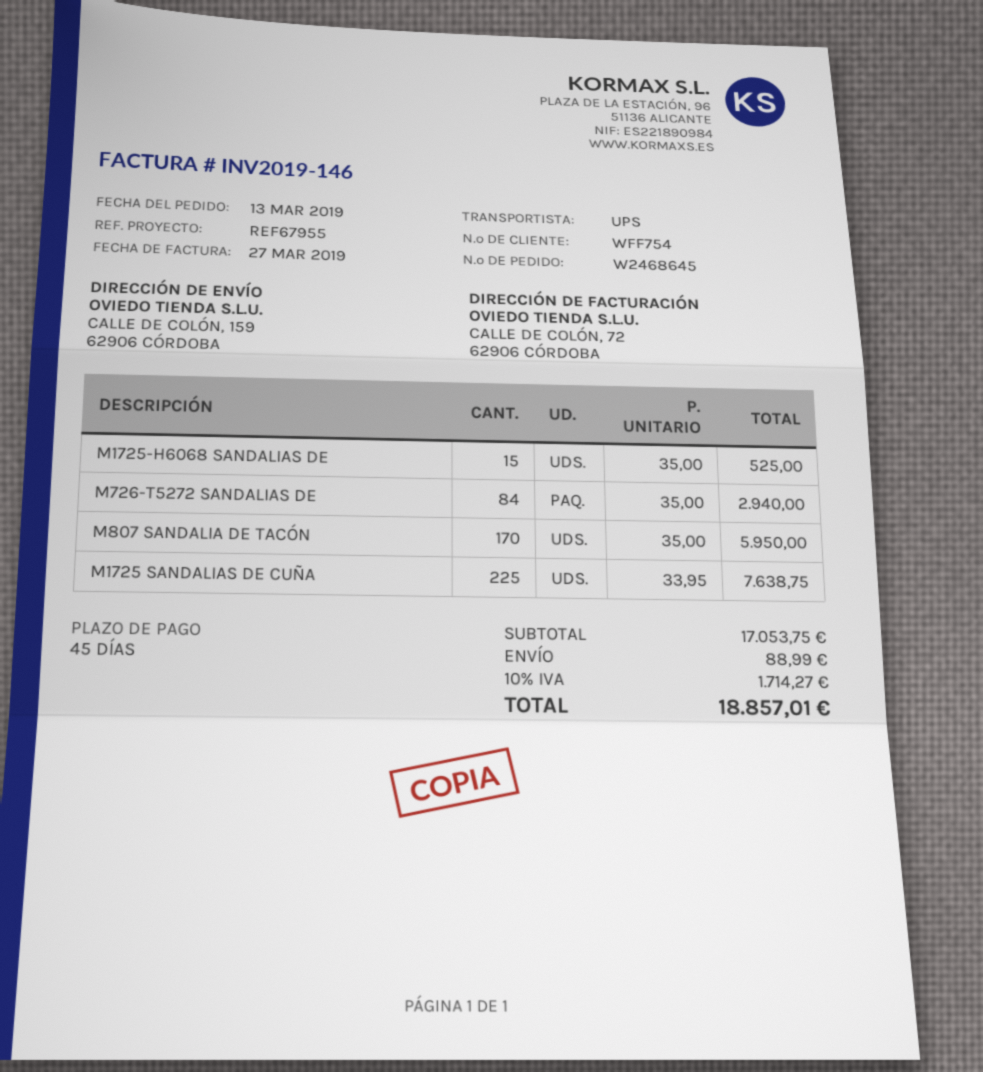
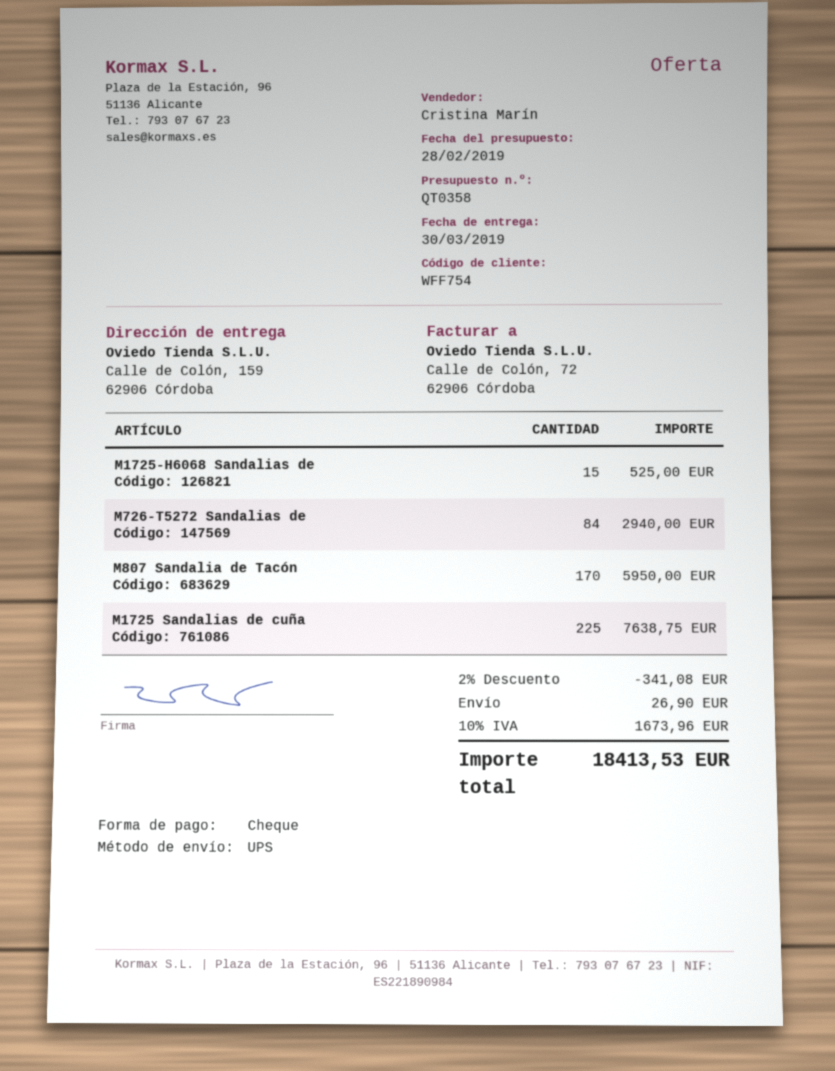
discount: none -> 2% = 341.08
shipping: 88.99 -> 26.90
tax: 10% = 1714.27 -> 10% = 1673.96
total: 18857.01 -> 18413.53

